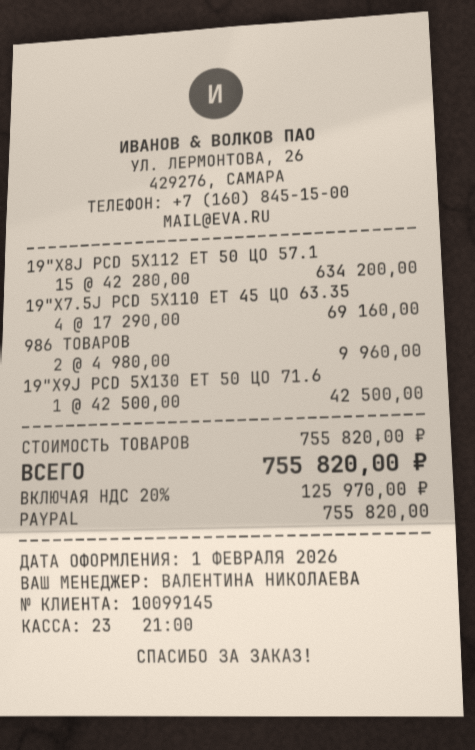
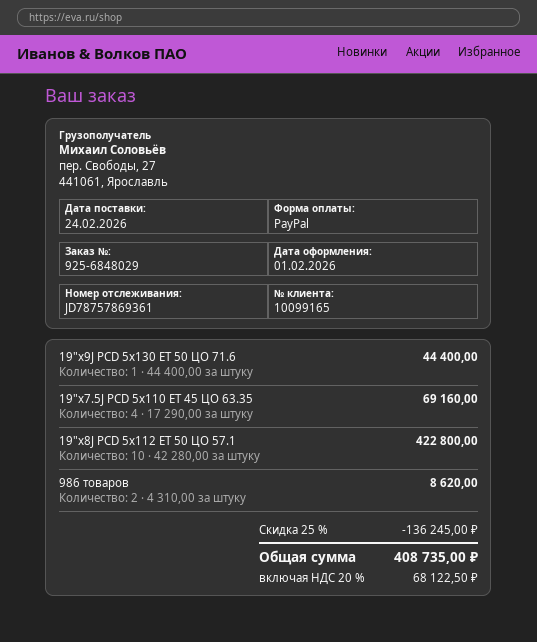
customer number: 10099145 -> 10099165
19"X8J PCD 5X112 ЕТ 50 ЦО 57.1: 15 x 42280.00 = 634200.00 -> 10 x 42280.00 = 422800.00
986 ТОВАРОВ: 2 x 4980.00 = 9960.00 -> 2 x 4310.00 = 8620.00
19"X9J PCD 5X130 ЕТ 50 ЦО 71.6: 1 x 42500.00 = 42500.00 -> 1 x 44400.00 = 44400.00
discount: none -> 25% = 136245.00
tax: 20% = 125970.00 -> 20% = 68122.50
total: 755820.00 -> 408735.00

